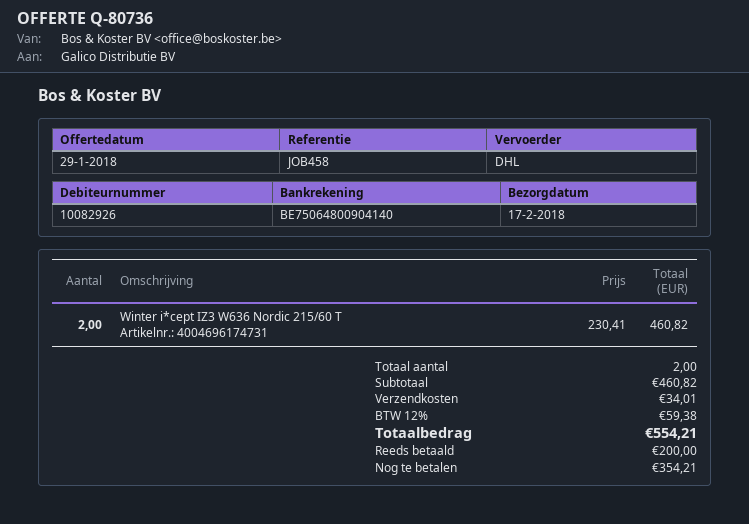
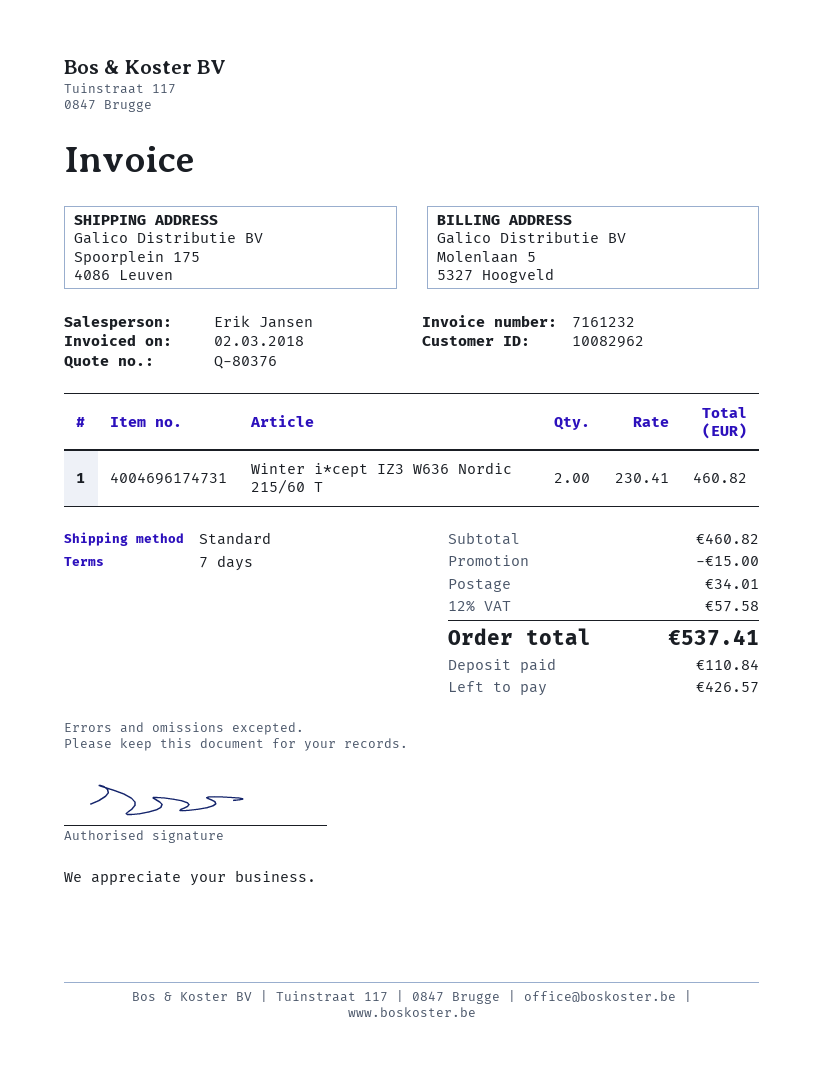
quote number: Q-80736 -> Q-80376
customer number: 10082926 -> 10082962
shipping method: DHL -> standard
discount: none -> 15.00
tax: 12% = 59.38 -> 12% = 57.58
total: 554.21 -> 537.41
deposit: 200.00 -> 110.84
balance: 354.21 -> 426.57

